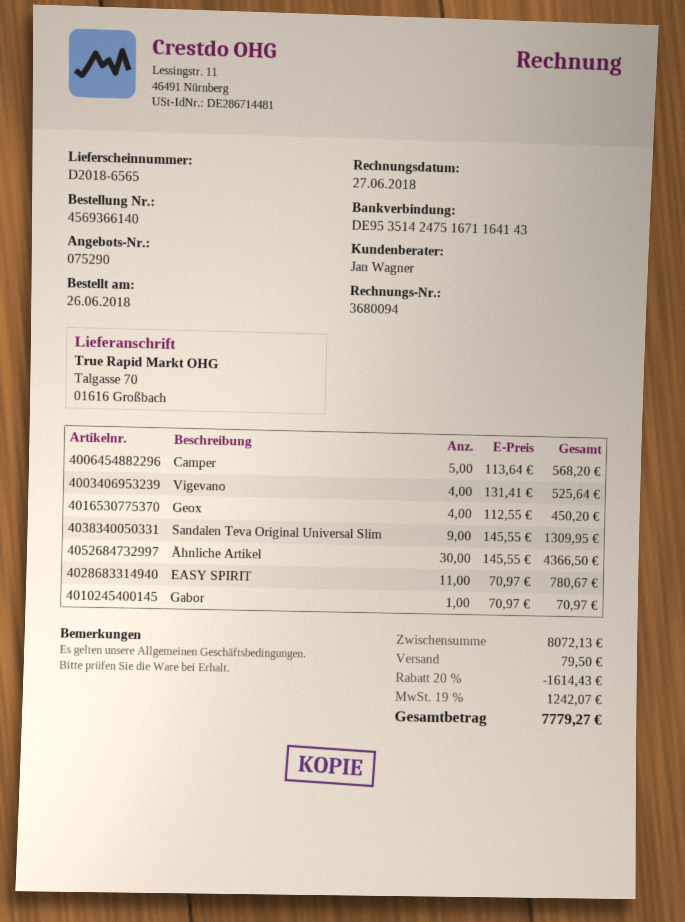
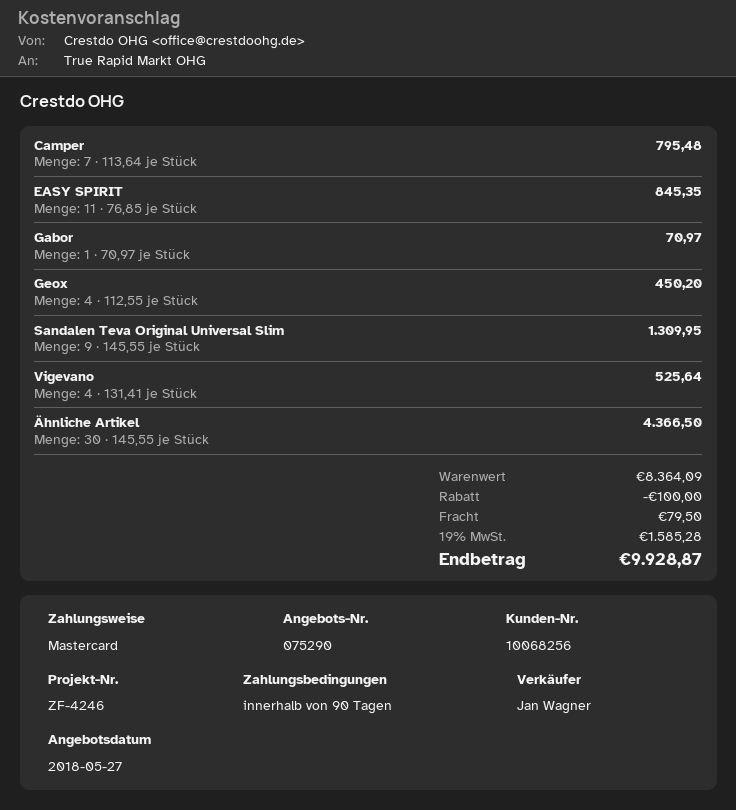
Camper: 5 x 113.64 = 568.20 -> 7 x 113.64 = 795.48
EASY SPIRIT: 11 x 70.97 = 780.67 -> 11 x 76.85 = 845.35
subtotal: 8072.13 -> 8364.09
discount: 1614.43 -> 100.00
tax: 19% = 1242.07 -> 19% = 1585.28
total: 7779.27 -> 9928.87

